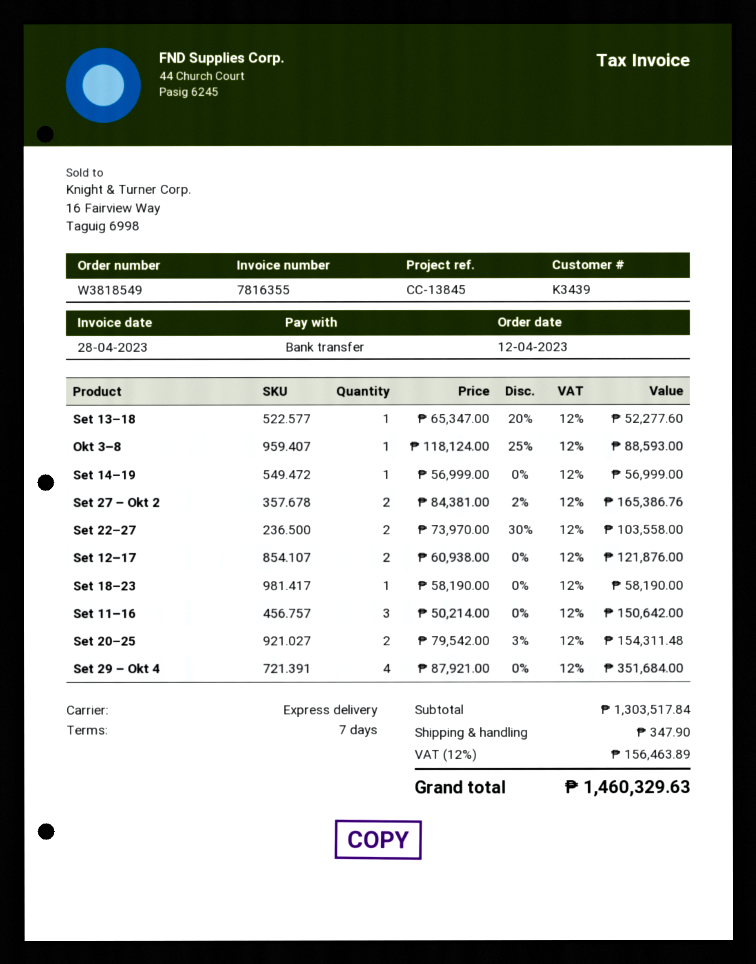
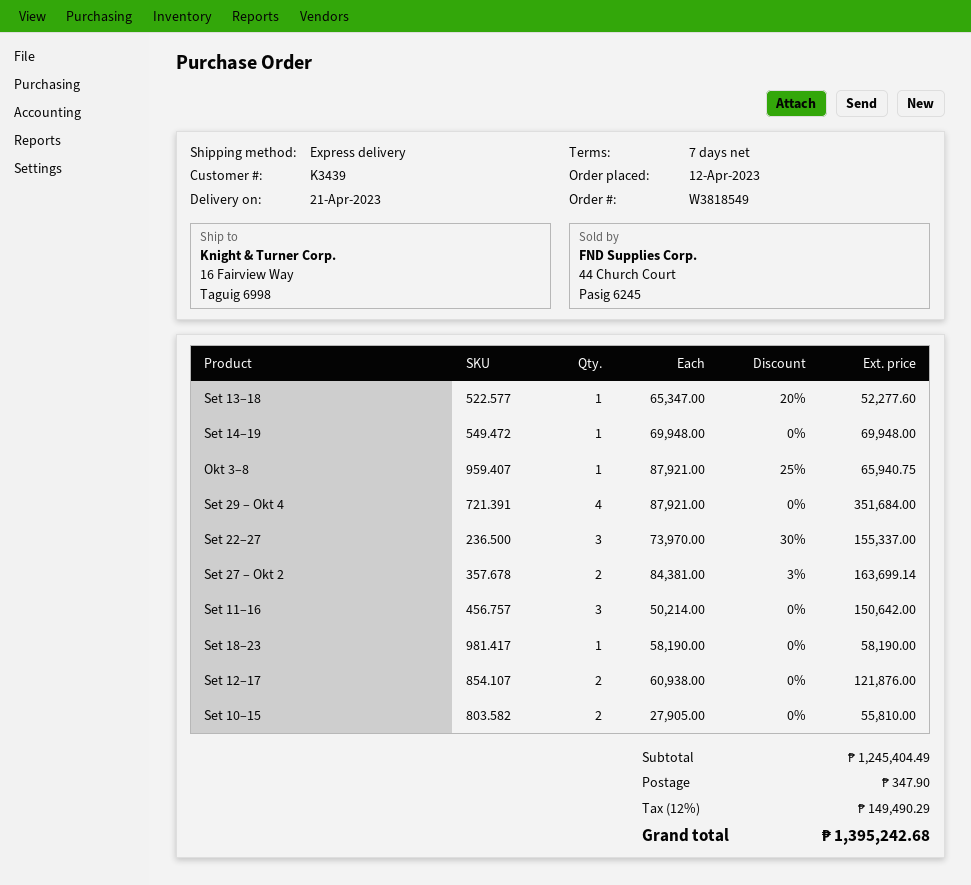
Okt 3–8: 1 x 118124.00 - 25% = 88593.00 -> 1 x 87921.00 - 25% = 65940.75
Set 14–19: 1 x 56999.00 = 56999.00 -> 1 x 69948.00 = 69948.00
Set 27 – Okt 2: 2 x 84381.00 - 2% = 165386.76 -> 2 x 84381.00 - 3% = 163699.14
Set 22–27: 2 x 73970.00 - 30% = 103558.00 -> 3 x 73970.00 - 30% = 155337.00
Set 20–25: 2 x 79542.00 - 3% = 154311.48 -> none
Set 10–15: none -> 2 x 27905.00 = 55810.00
subtotal: 1303517.84 -> 1245404.49
tax: 12% = 156463.89 -> 12% = 149490.29
total: 1460329.63 -> 1395242.68

